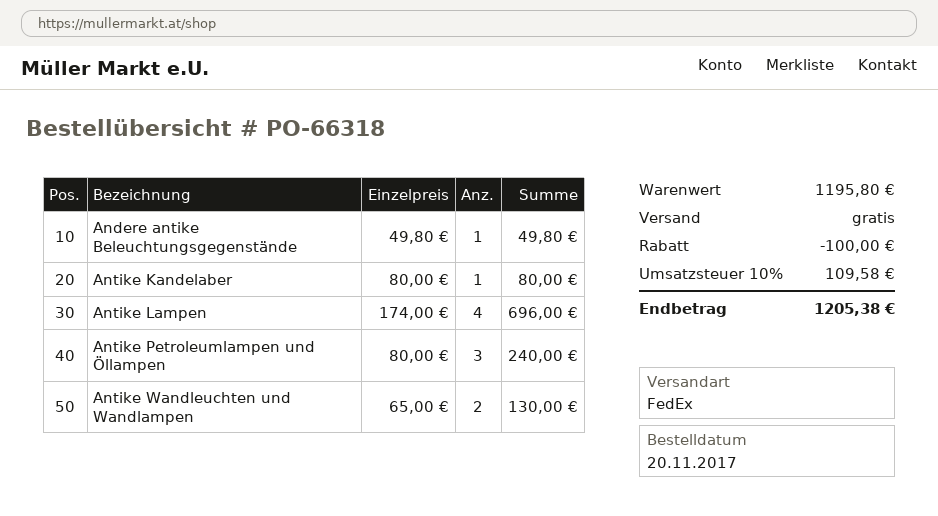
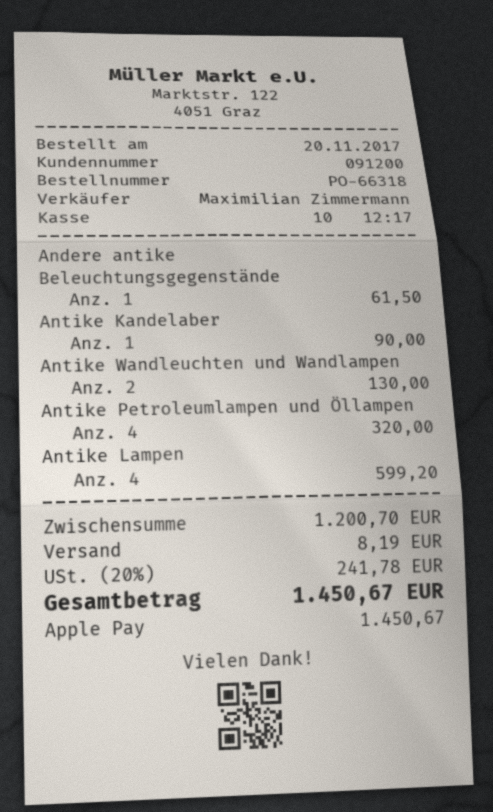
Andere antike Beleuchtungsgegenstände: 1 for 49.80 -> 1 for 61.50
Antike Kandelaber: 1 for 80.00 -> 1 for 90.00
Antike Lampen: 4 for 696.00 -> 4 for 599.20
Antike Petroleumlampen und Öllampen: 3 for 240.00 -> 4 for 320.00
subtotal: 1195.80 -> 1200.70
discount: 100.00 -> none
shipping: 0.00 -> 8.19
tax: 10% = 109.58 -> 20% = 241.78
total: 1205.38 -> 1450.67

